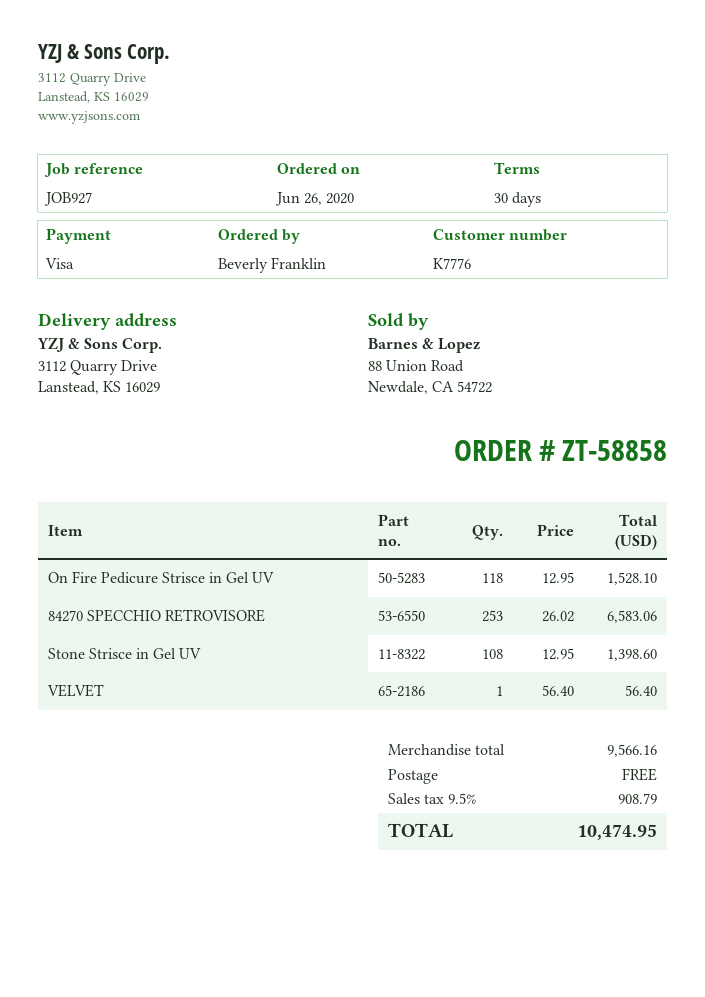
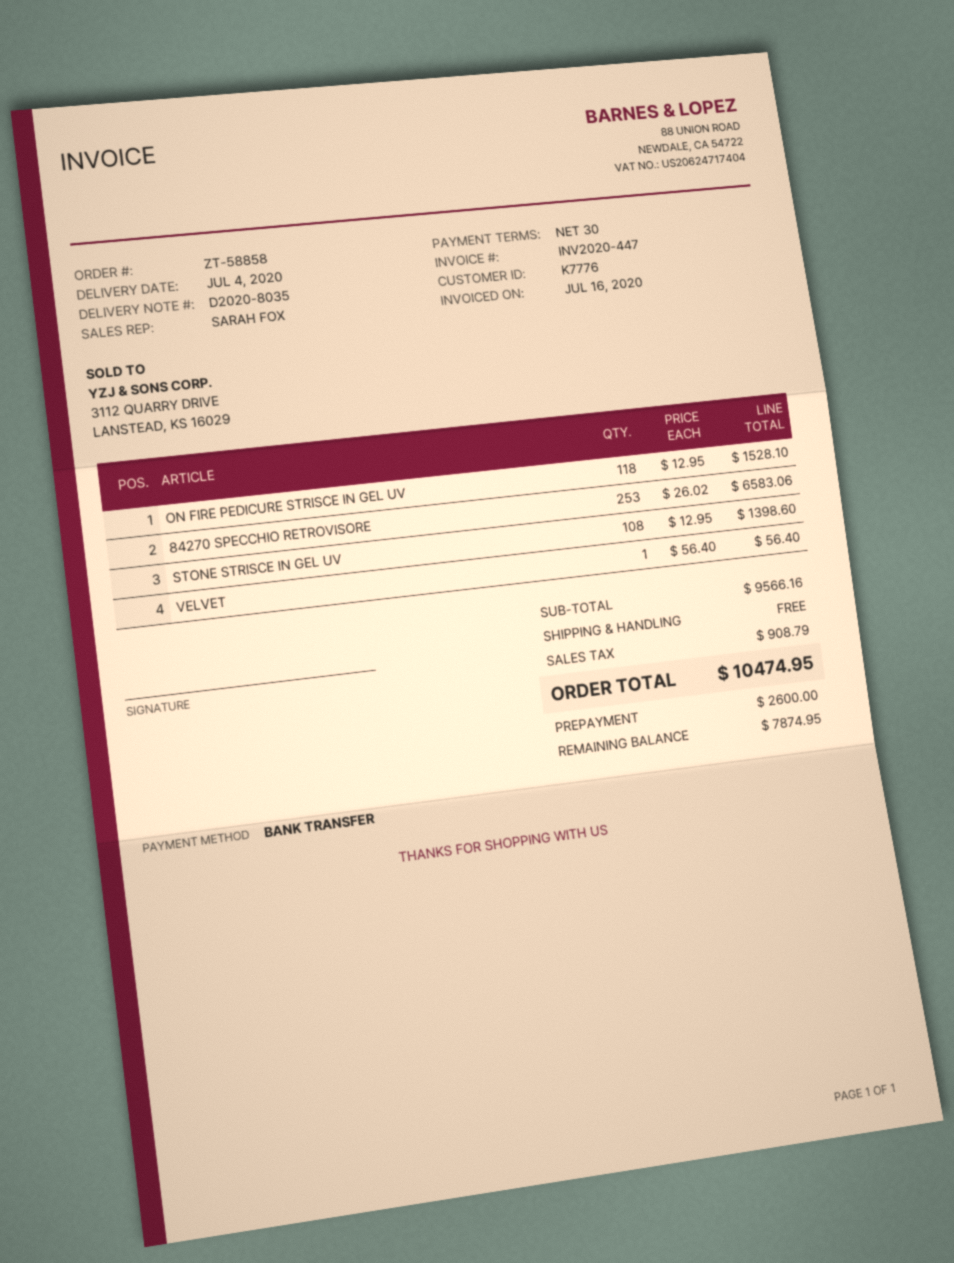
payment method: Visa -> bank transfer

